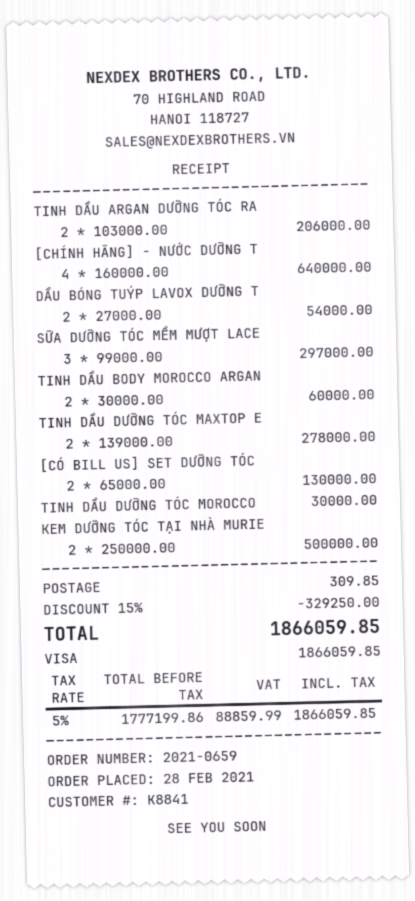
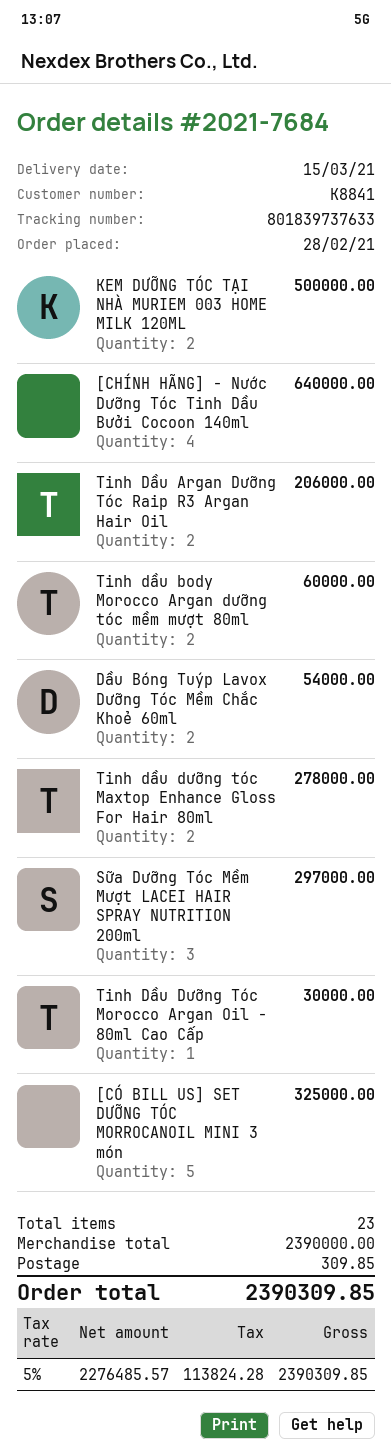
order number: 2021-0659 -> 2021-7684
[CÓ BILL US] SET DƯỠNG TÓC: 2 for 130000.00 -> 5 for 325000.00
discount: 15% = 329250.00 -> none
net: 1777199.86 -> 2276485.57
tax: 5% = 88859.99 -> 5% = 113824.28
total: 1866059.85 -> 2390309.85

